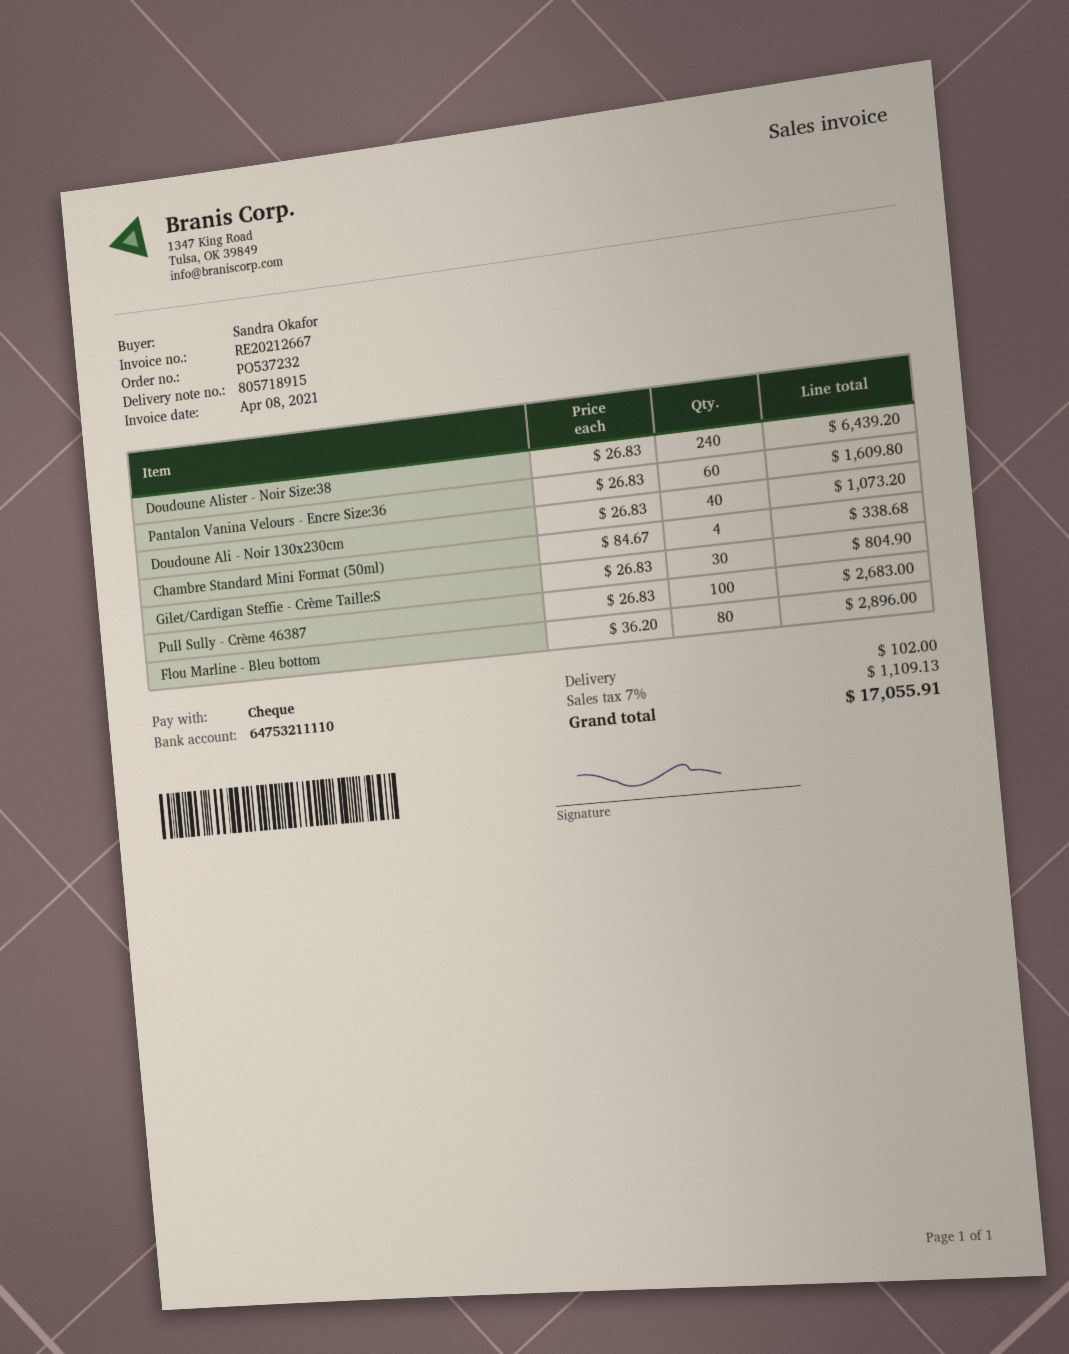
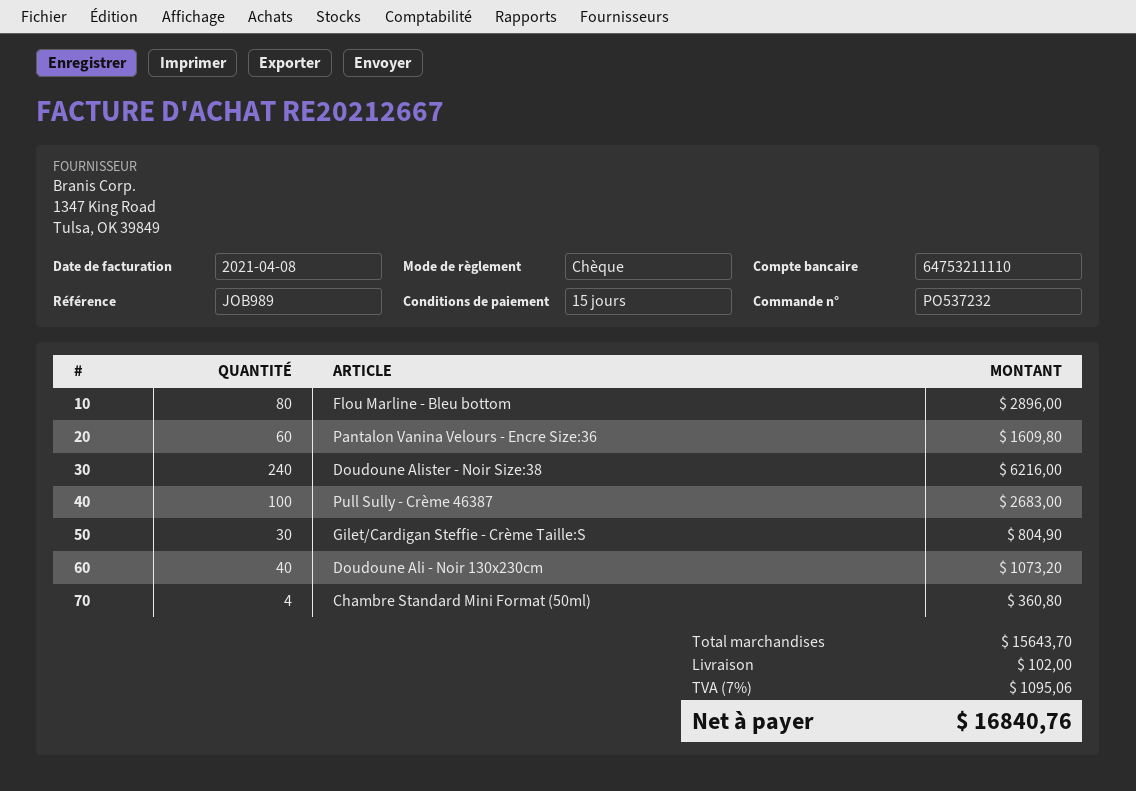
Doudoune Alister - Noir Size:38: 240 for 6439.20 -> 240 for 6216.00
Chambre Standard Mini Format (50ml): 4 for 338.68 -> 4 for 360.80
tax: 7% = 1109.13 -> 7% = 1095.06
total: 17055.91 -> 16840.76

